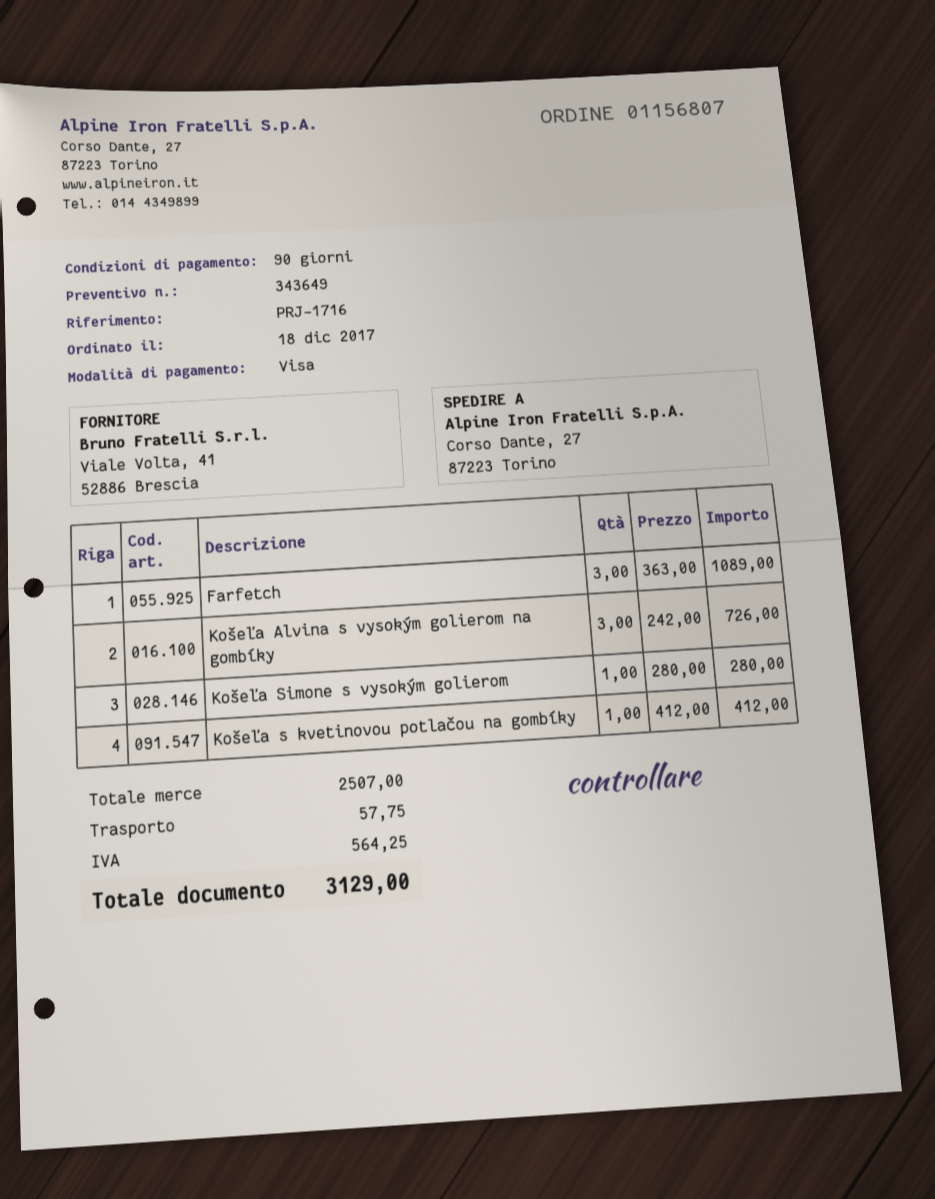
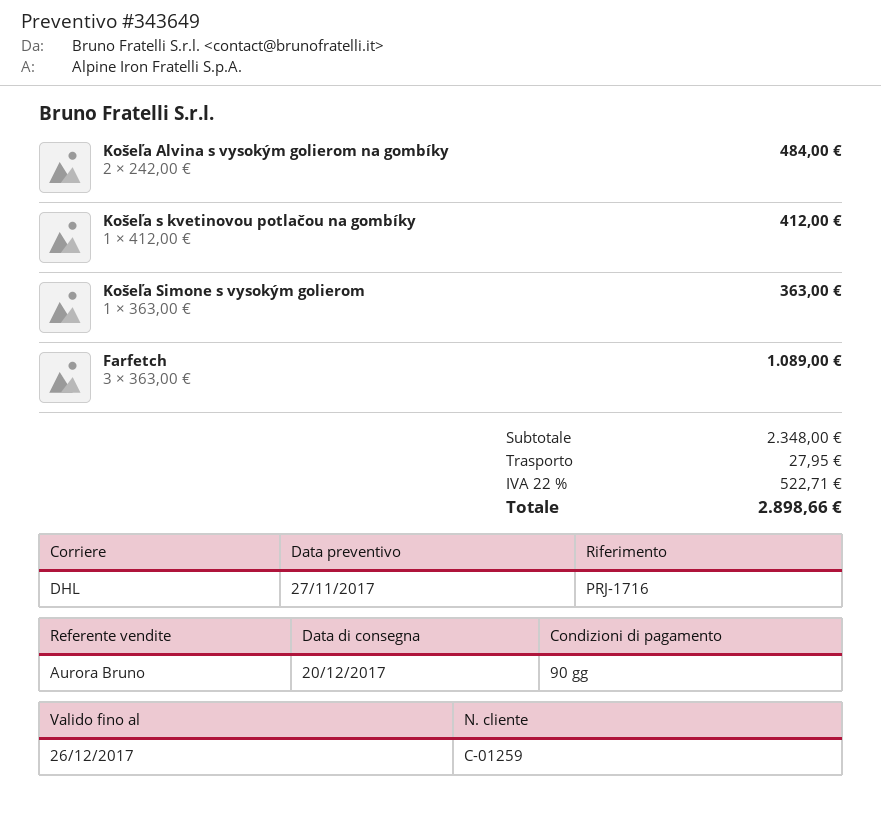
Košeľa Alvina s vysokým golierom na gombíky: 3 x 242.00 = 726.00 -> 2 x 242.00 = 484.00
Košeľa Simone s vysokým golierom: 1 x 280.00 = 280.00 -> 1 x 363.00 = 363.00
subtotal: 2507.00 -> 2348.00
shipping: 57.75 -> 27.95
tax: 564.25 -> 522.71
total: 3129.00 -> 2898.66

